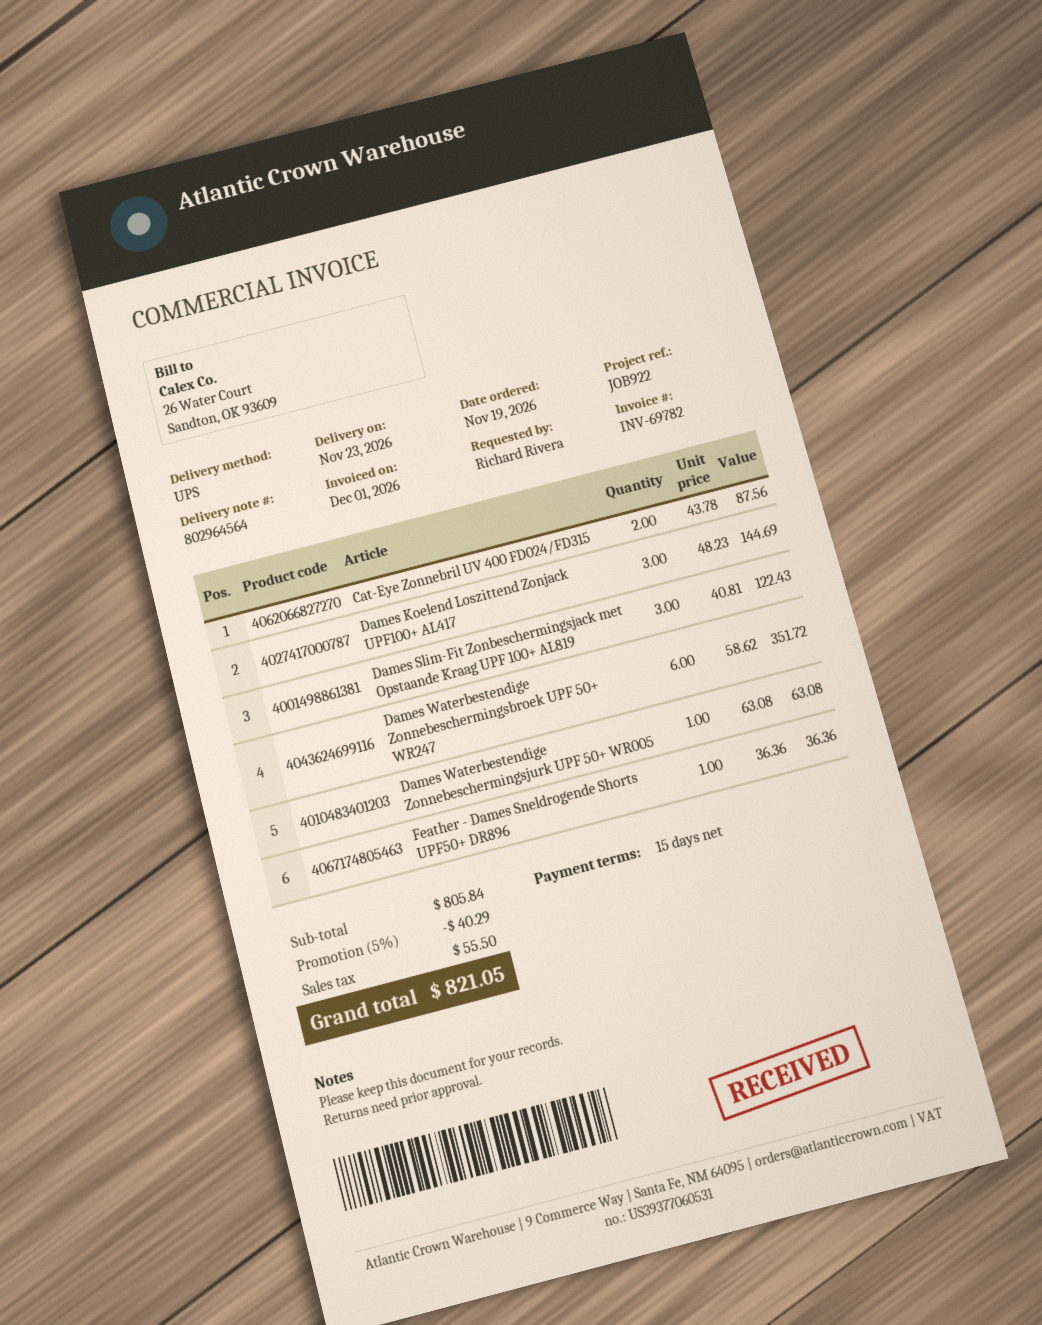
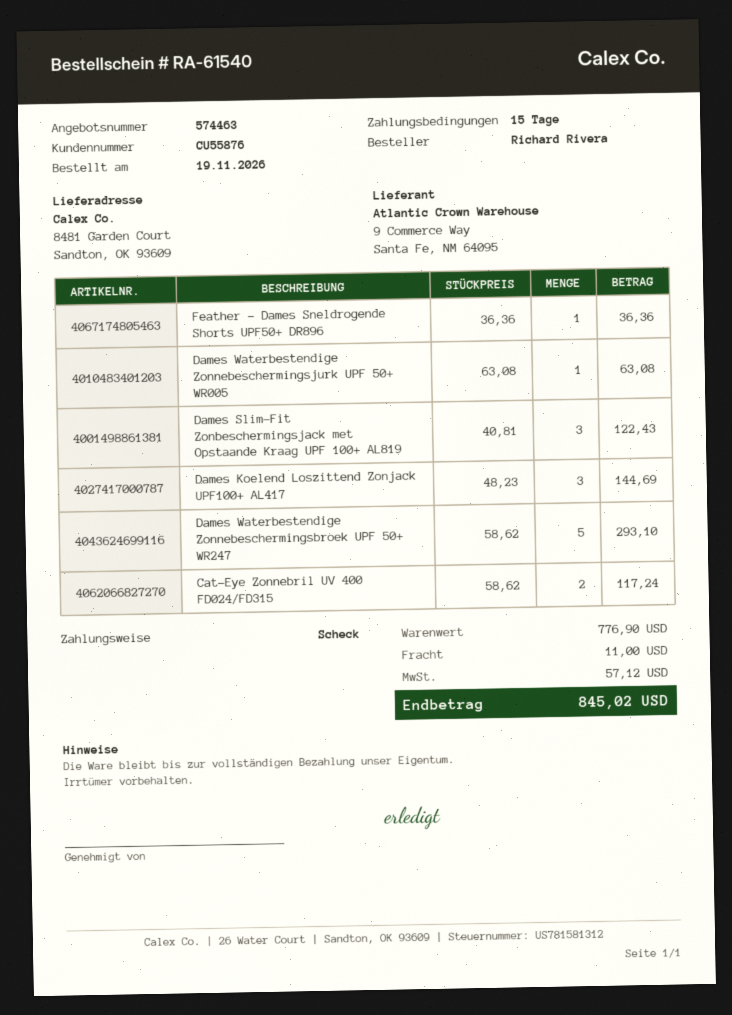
Cat-Eye Zonnebril UV 400 FD024/FD315: 2 x 43.78 = 87.56 -> 2 x 58.62 = 117.24
Dames Waterbestendige Zonnebeschermingsbroek UPF 50+ WR247: 6 x 58.62 = 351.72 -> 5 x 58.62 = 293.10
subtotal: 805.84 -> 776.90
discount: 5% = 40.29 -> none
shipping: none -> 11.00
tax: 55.50 -> 57.12
total: 821.05 -> 845.02

